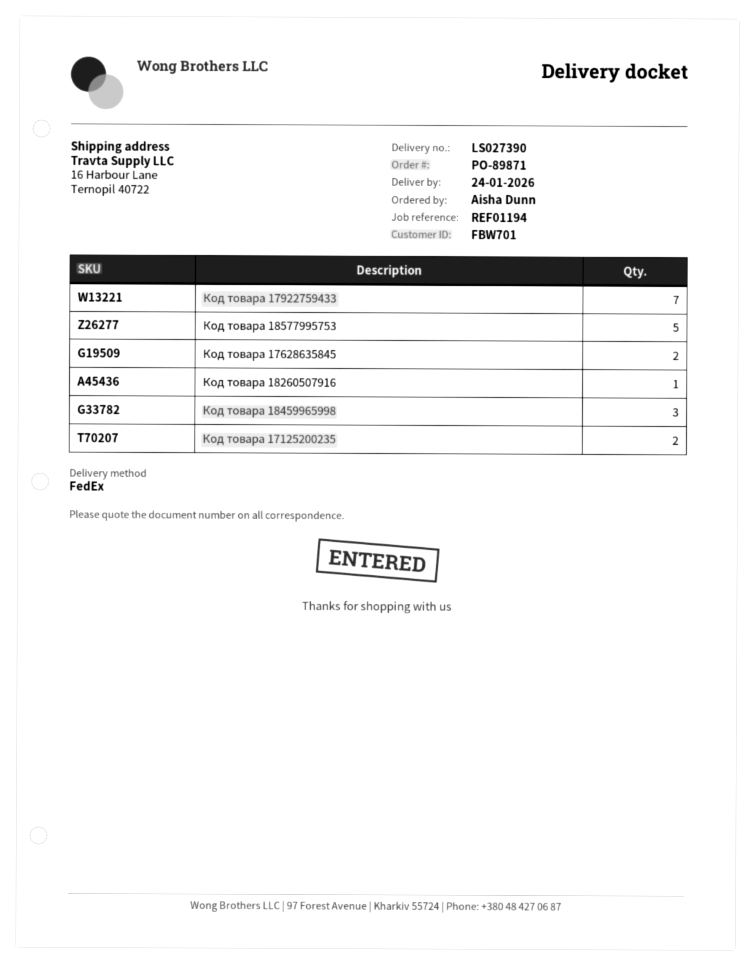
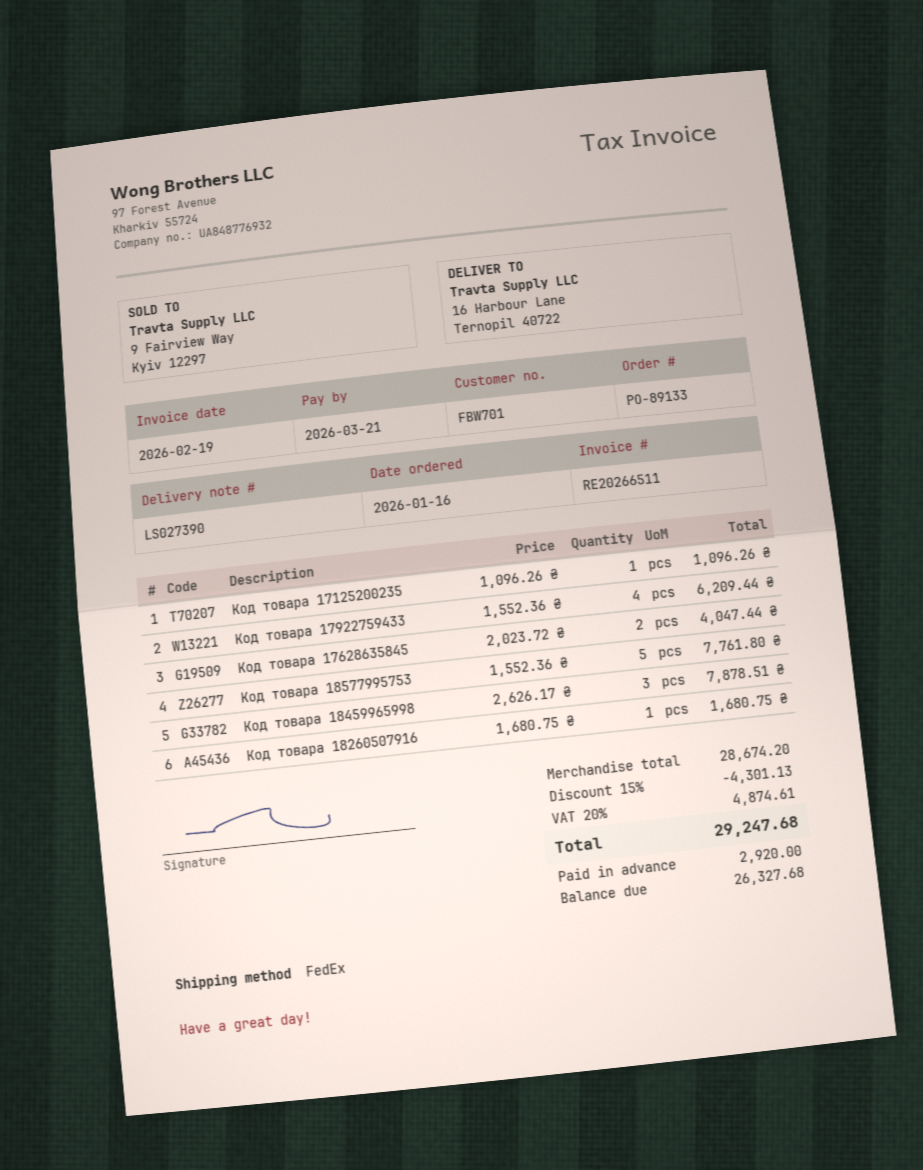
order number: PO-89871 -> PO-89133
Код товара 17922759433: 7 -> 4
Код товара 17125200235: 2 -> 1

